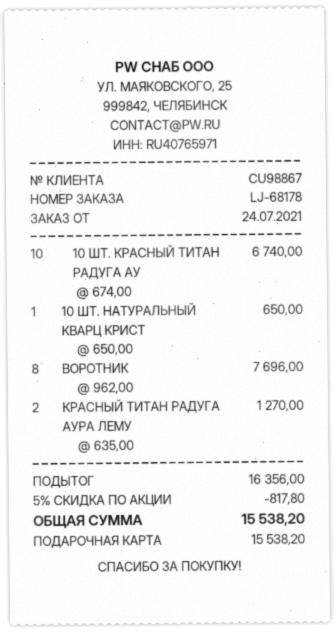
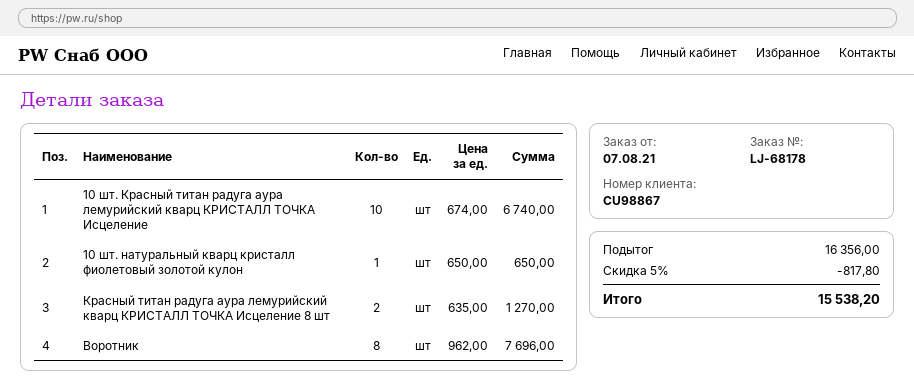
order date: 2021-07-24 -> 2021-08-07

